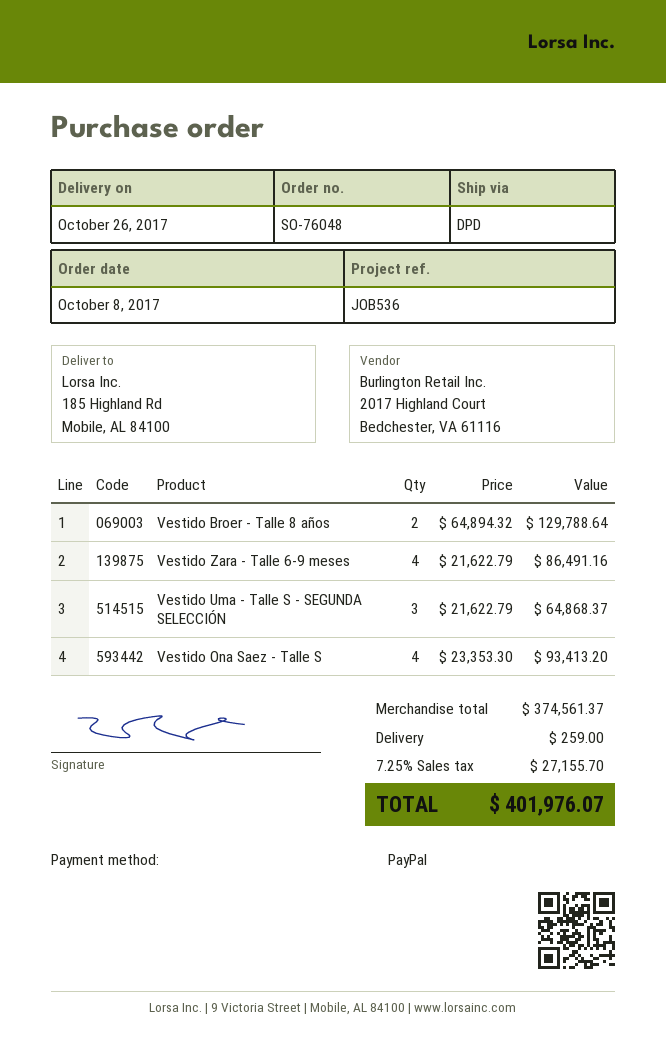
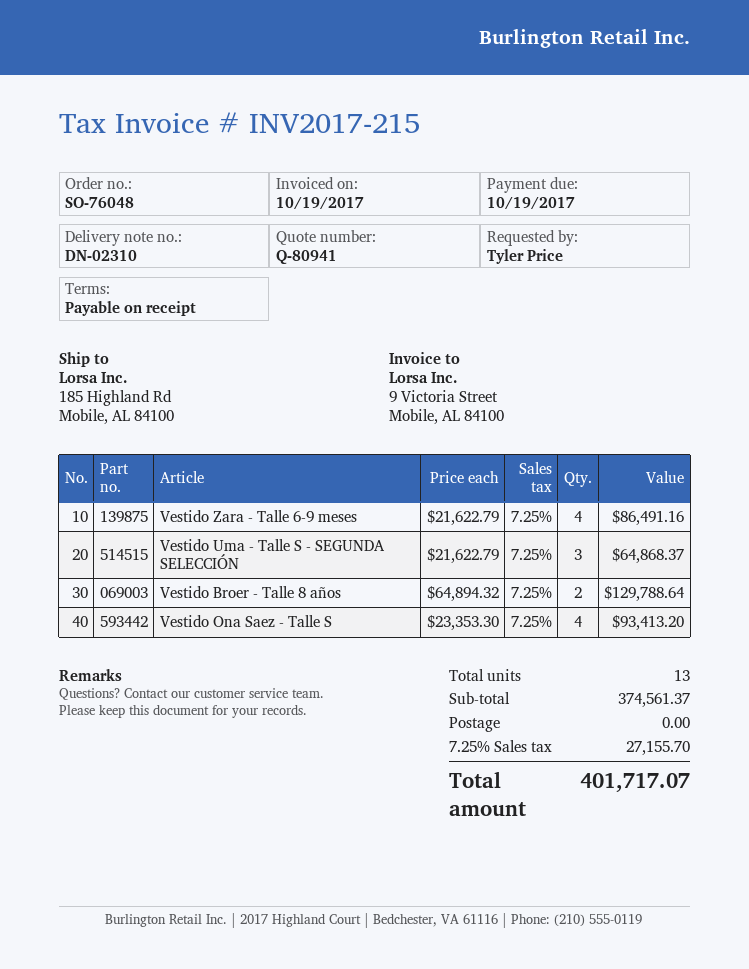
shipping: 259.00 -> 0.00
total: 401976.07 -> 401717.07

